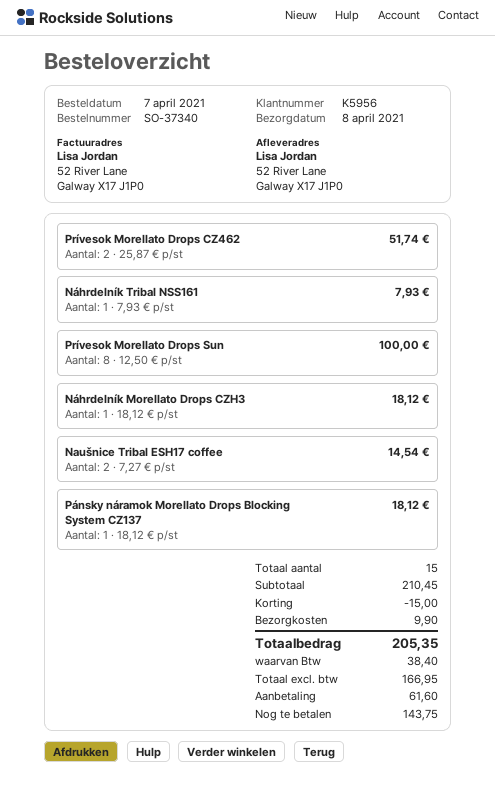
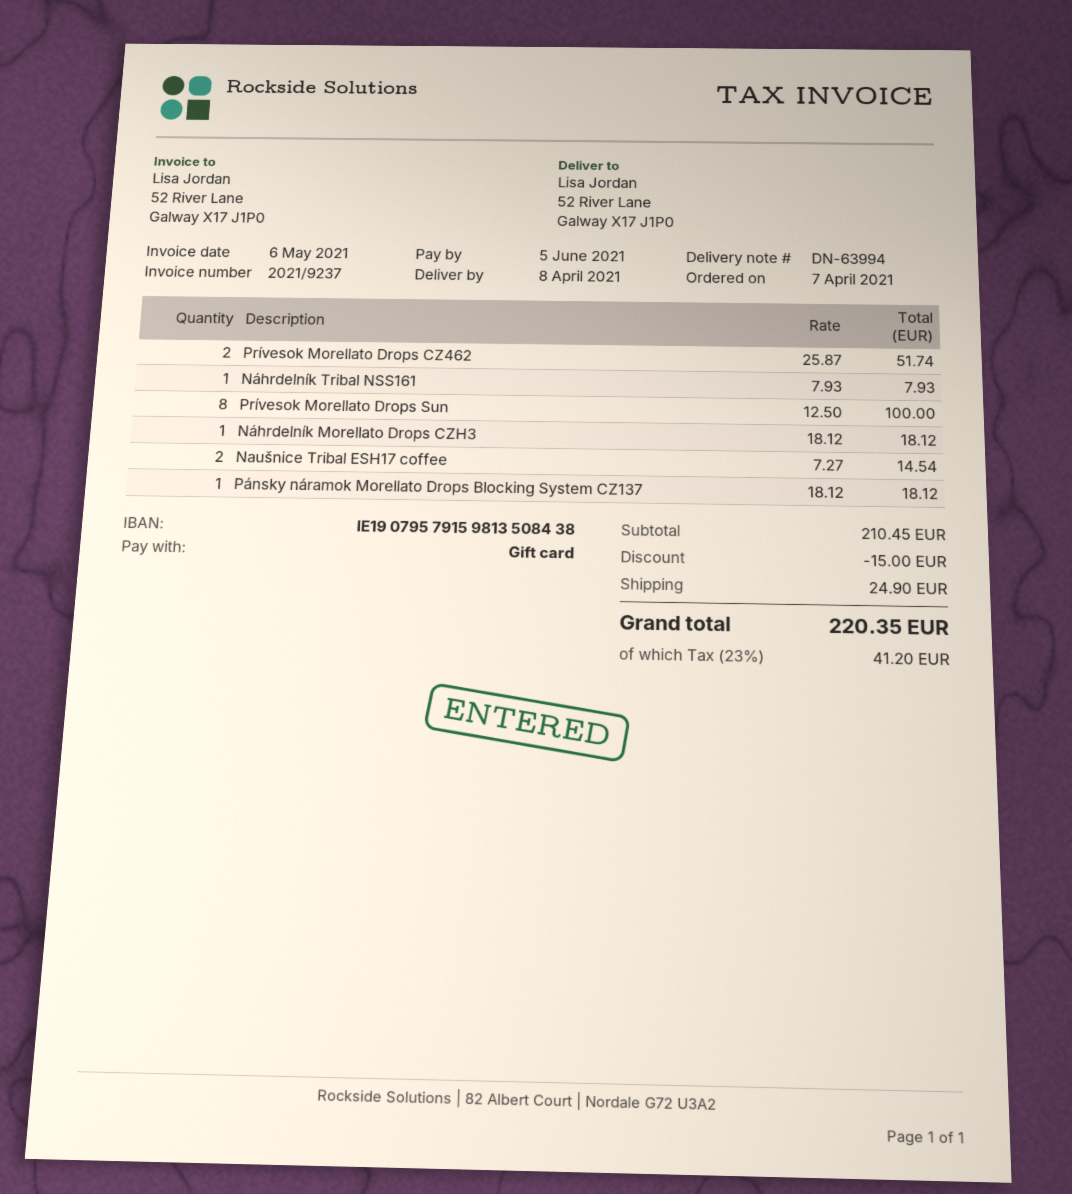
shipping: 9.90 -> 24.90
tax: 38.40 -> 41.20
total: 205.35 -> 220.35

